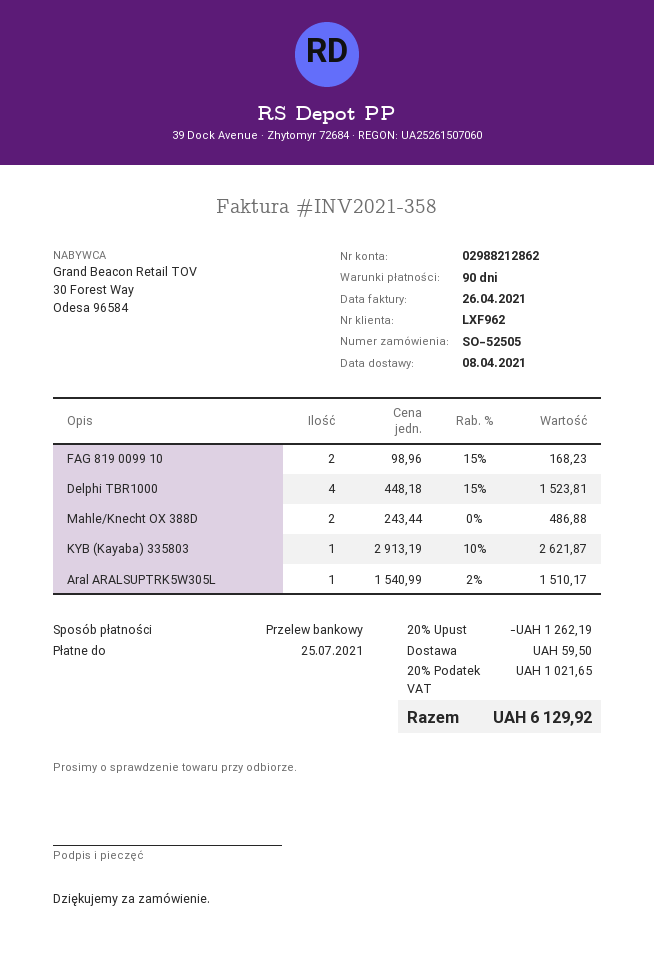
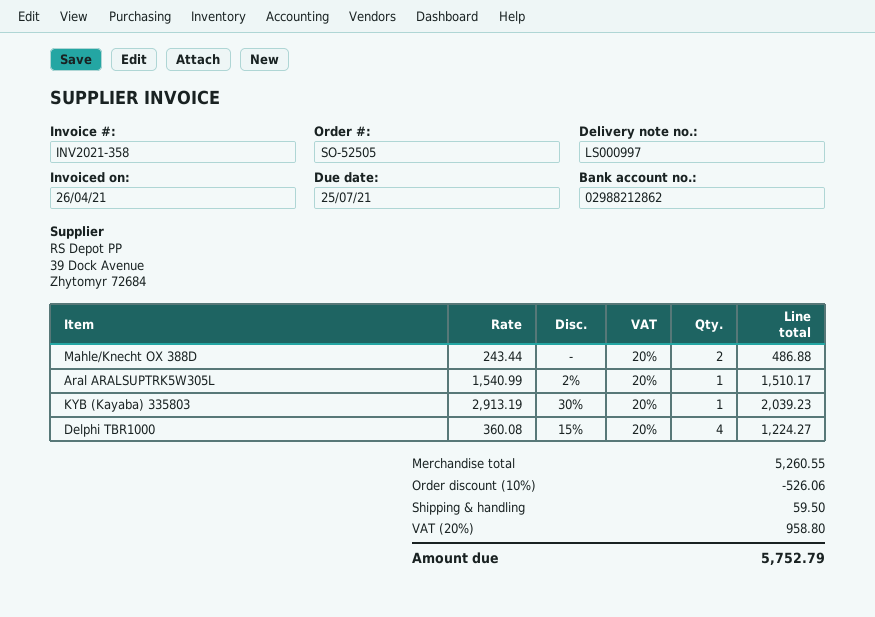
FAG 819 0099 10: 2 x 98.96 - 15% = 168.23 -> none
Delphi TBR1000: 4 x 448.18 - 15% = 1523.81 -> 4 x 360.08 - 15% = 1224.27
KYB (Kayaba) 335803: 1 x 2913.19 - 10% = 2621.87 -> 1 x 2913.19 - 30% = 2039.23
discount: 20% = 1262.19 -> 10% = 526.06
tax: 20% = 1021.65 -> 20% = 958.80
total: 6129.92 -> 5752.79

